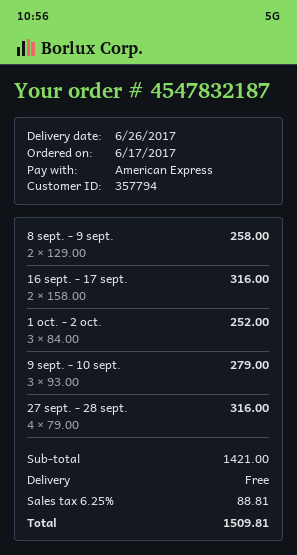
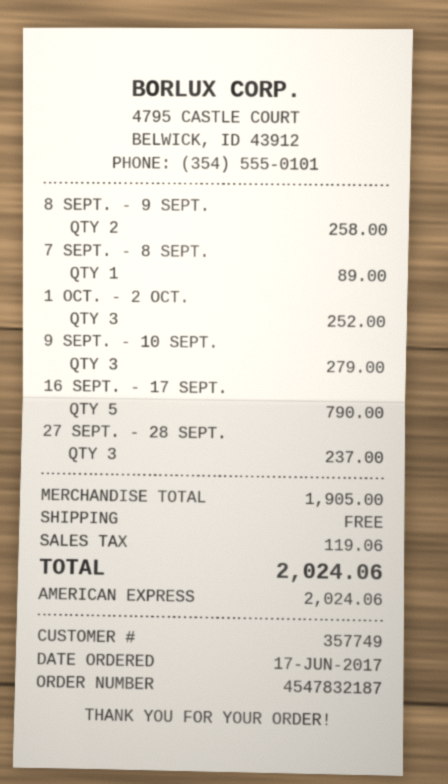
customer number: 357794 -> 357749
16 sept. - 17 sept.: 2 for 316.00 -> 5 for 790.00
27 sept. - 28 sept.: 4 for 316.00 -> 3 for 237.00
7 SEPT. - 8 SEPT.: none -> 1 for 89.00
subtotal: 1421.00 -> 1905.00
tax: 88.81 -> 119.06
total: 1509.81 -> 2024.06

